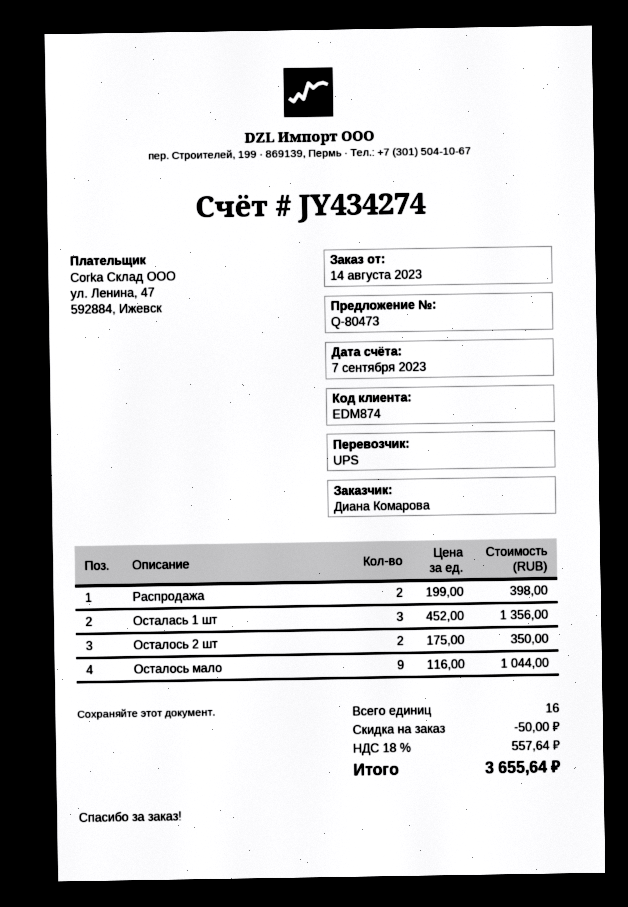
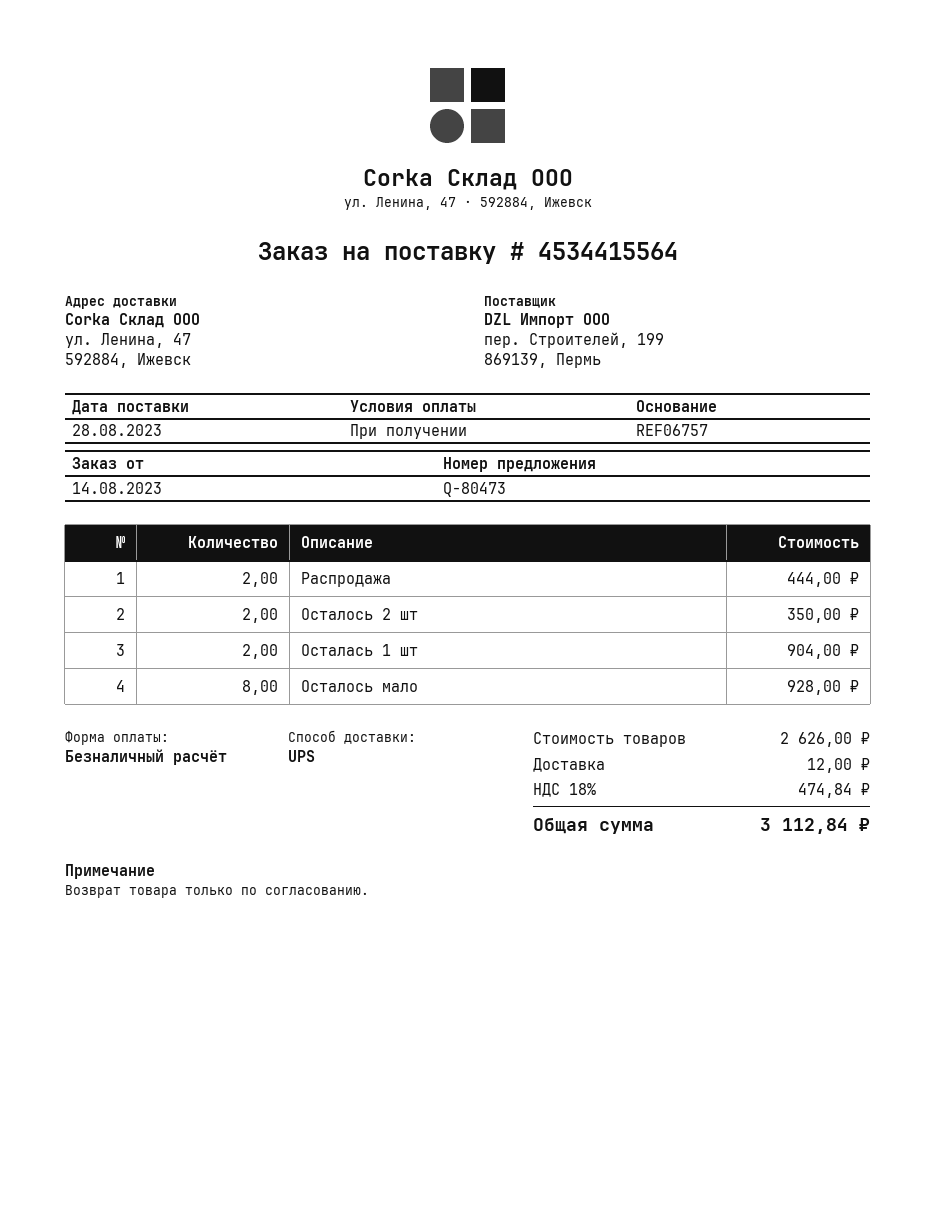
Распродажа: 2 for 398.00 -> 2 for 444.00
Осталась 1 шт: 3 for 1356.00 -> 2 for 904.00
Осталось мало: 9 for 1044.00 -> 8 for 928.00
discount: 50.00 -> none
shipping: none -> 12.00
tax: 18% = 557.64 -> 18% = 474.84
total: 3655.64 -> 3112.84

